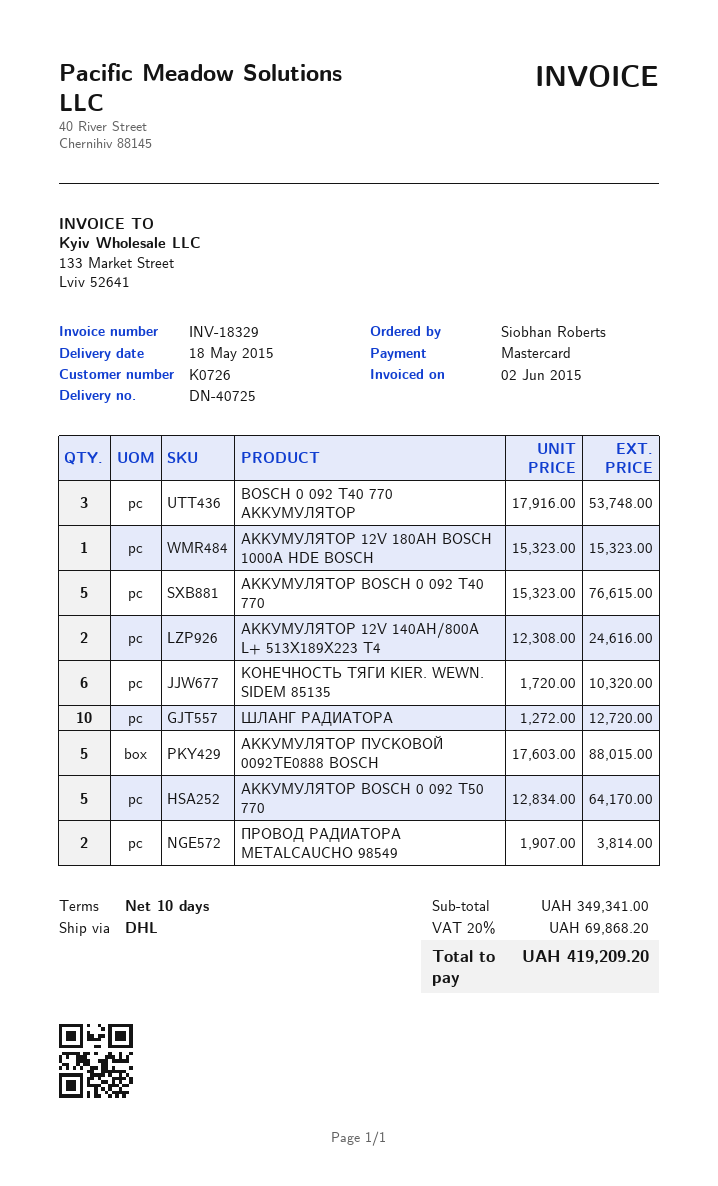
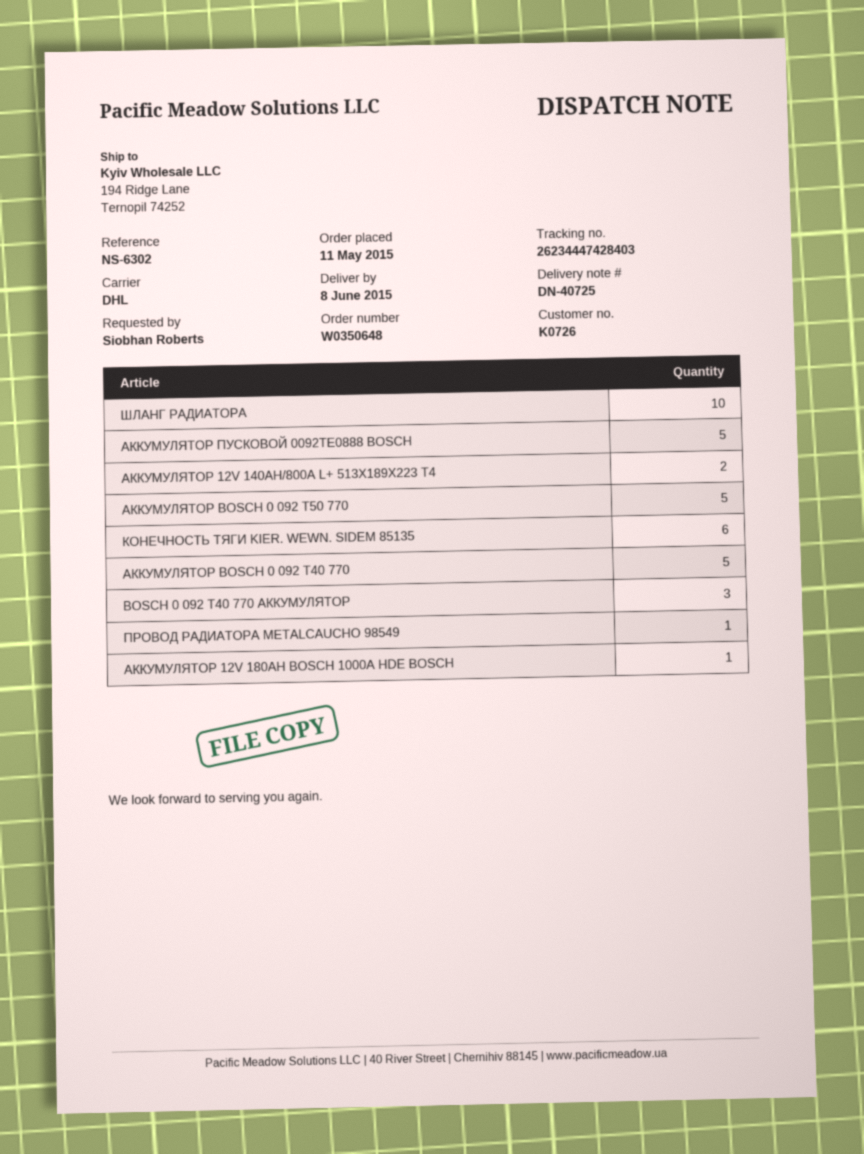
delivery date: 2015-05-18 -> 2015-06-08
ПРОВОД РАДИАТОРА METALCAUCHO 98549: 2 -> 1

